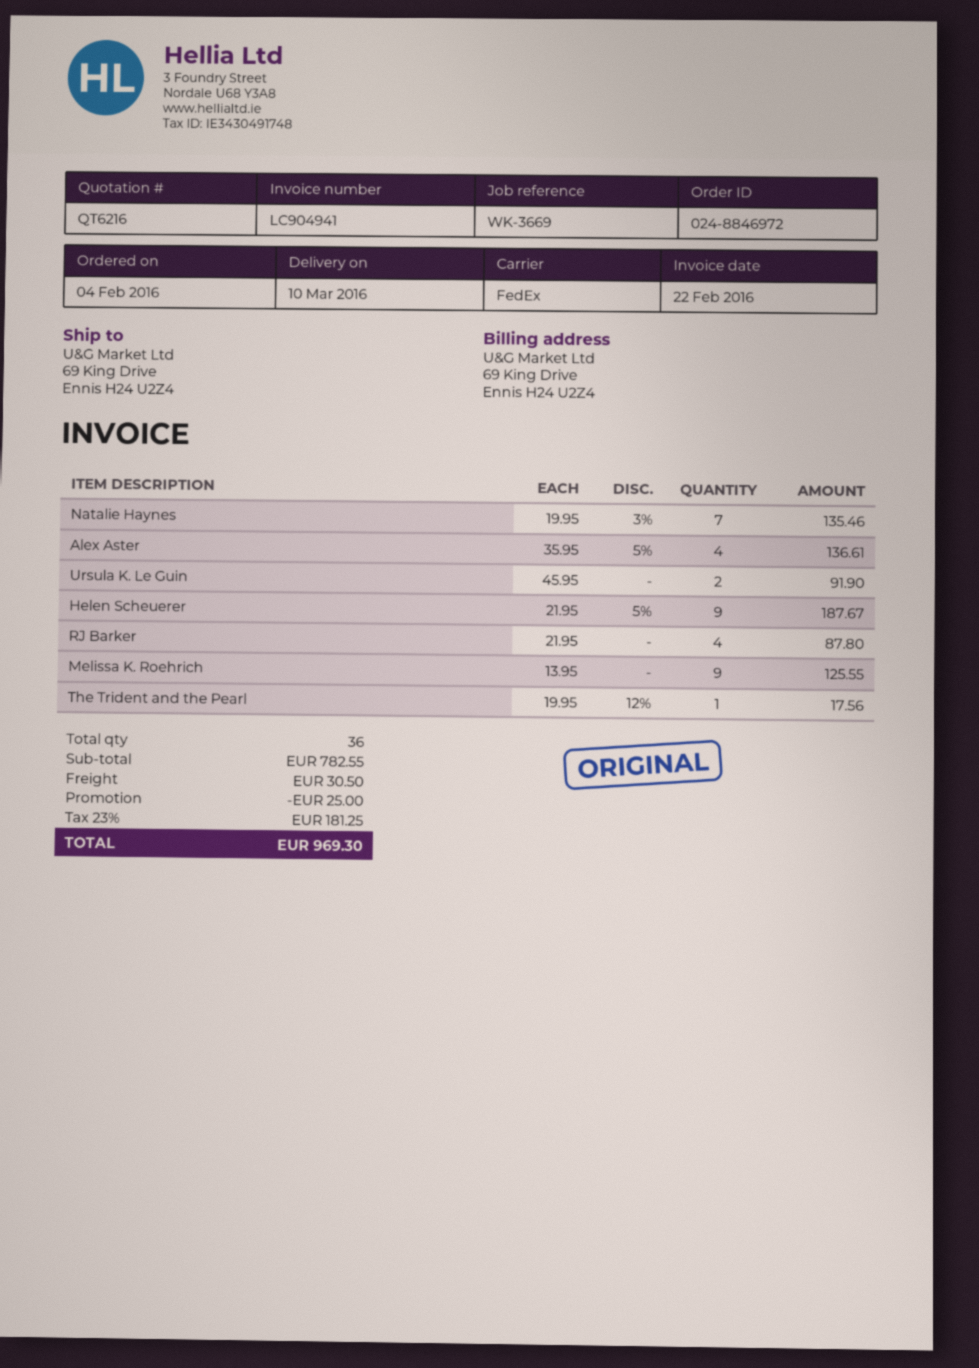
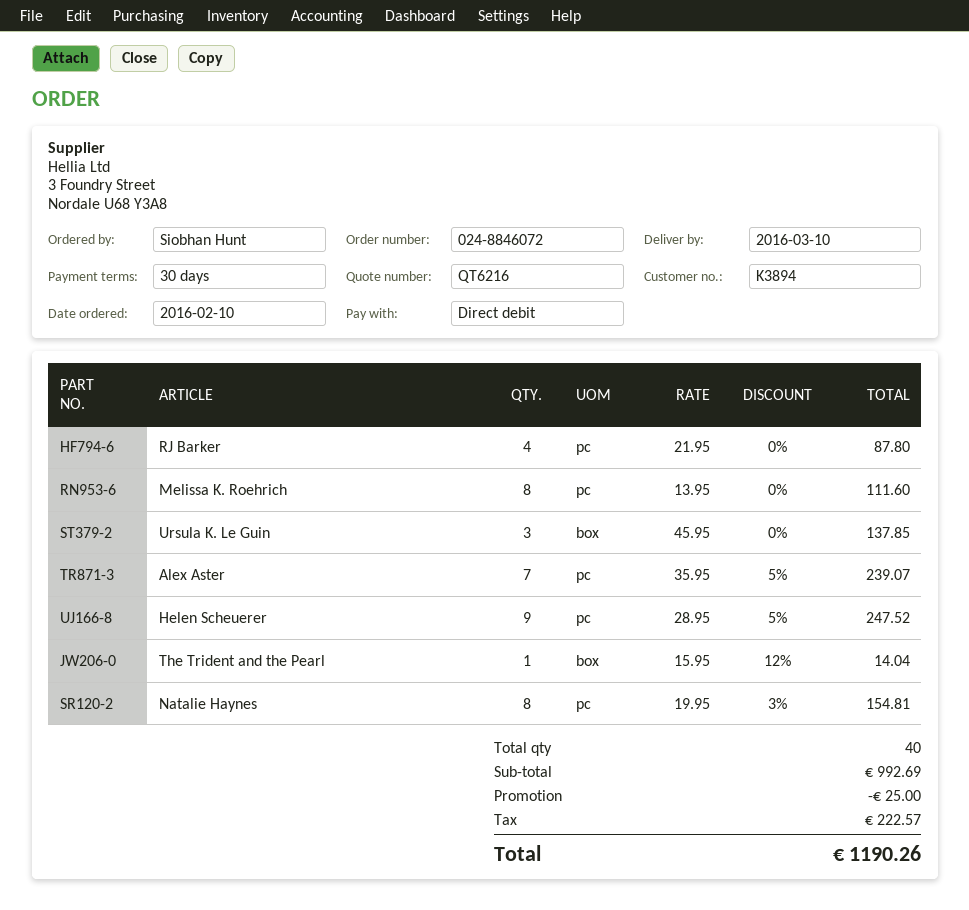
order number: 024-8846972 -> 024-8846072
order date: 2016-02-04 -> 2016-02-10
Natalie Haynes: 7 x 19.95 - 3% = 135.46 -> 8 x 19.95 - 3% = 154.81
Alex Aster: 4 x 35.95 - 5% = 136.61 -> 7 x 35.95 - 5% = 239.07
Ursula K. Le Guin: 2 x 45.95 = 91.90 -> 3 x 45.95 = 137.85
Helen Scheuerer: 9 x 21.95 - 5% = 187.67 -> 9 x 28.95 - 5% = 247.52
Melissa K. Roehrich: 9 x 13.95 = 125.55 -> 8 x 13.95 = 111.60
The Trident and the Pearl: 1 x 19.95 - 12% = 17.56 -> 1 x 15.95 - 12% = 14.04
total quantity: 36 -> 40
subtotal: 782.55 -> 992.69
shipping: 30.50 -> none
tax: 181.25 -> 222.57
total: 969.30 -> 1190.26

